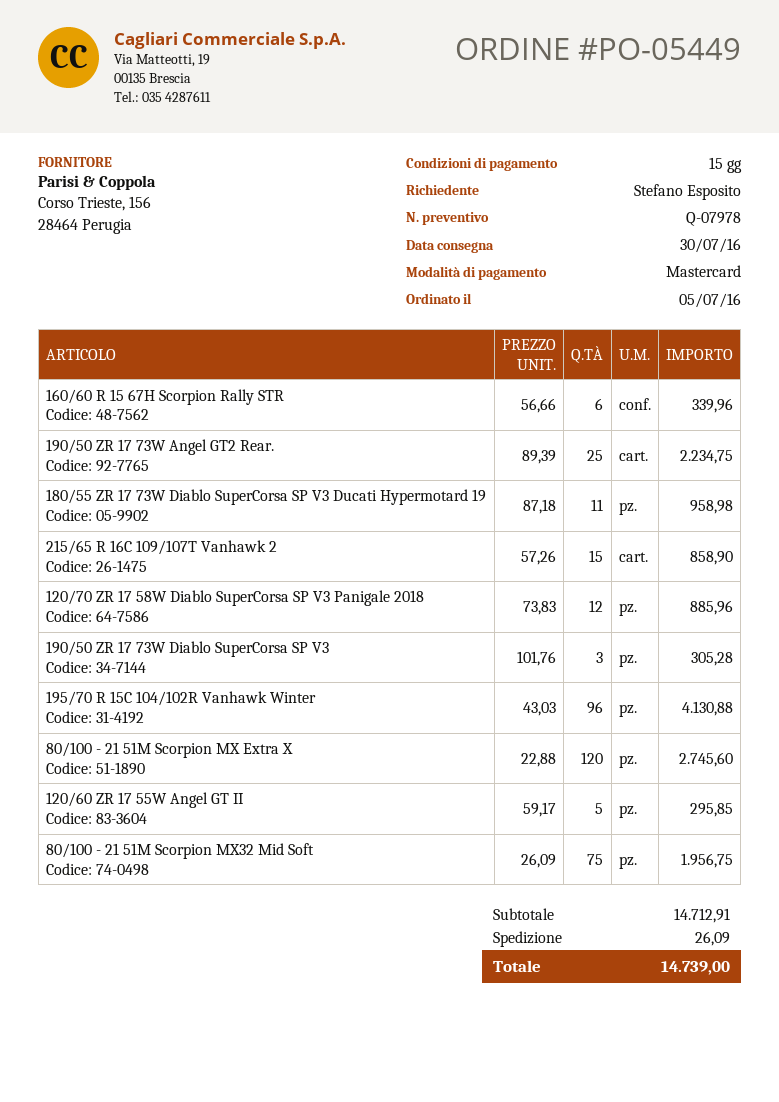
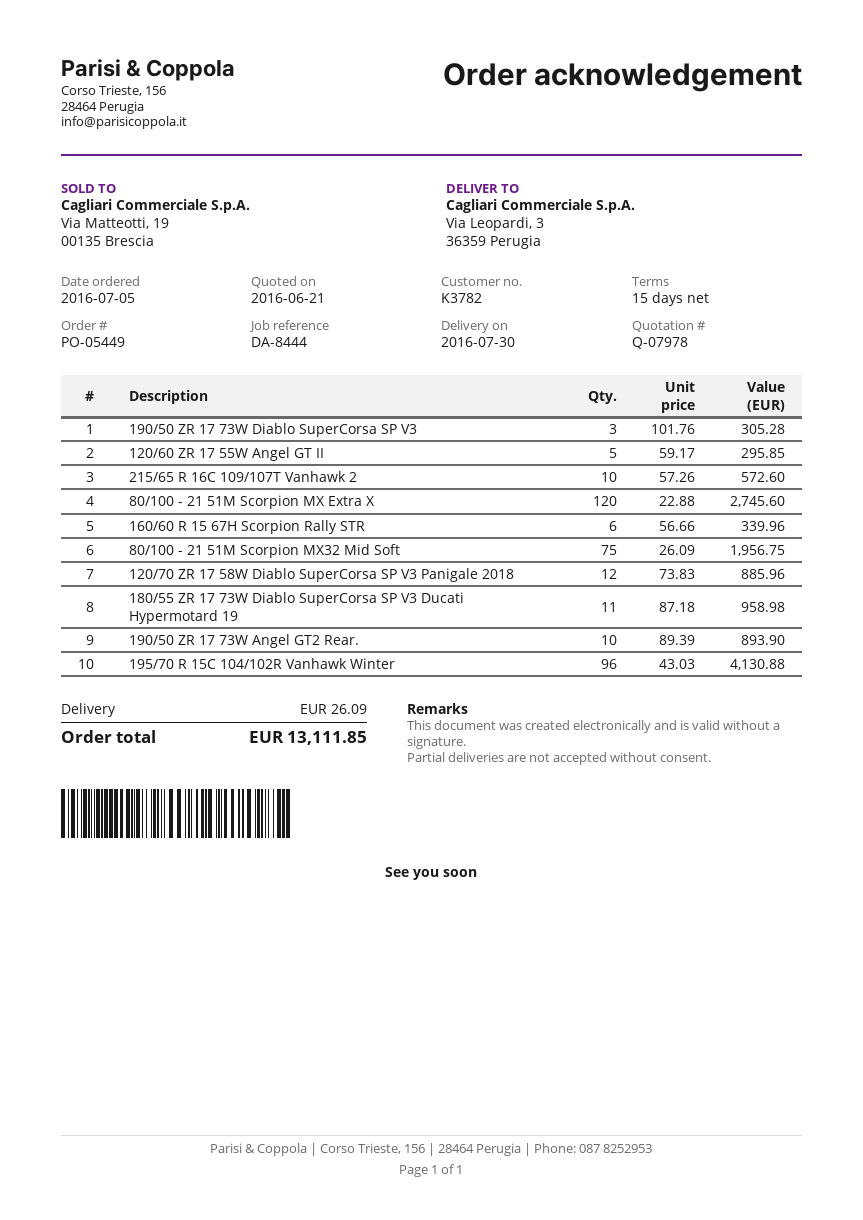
190/50 ZR 17 73W Angel GT2 Rear.: 25 x 89.39 = 2234.75 -> 10 x 89.39 = 893.90
215/65 R 16C 109/107T Vanhawk 2: 15 x 57.26 = 858.90 -> 10 x 57.26 = 572.60
total: 14739.00 -> 13111.85

